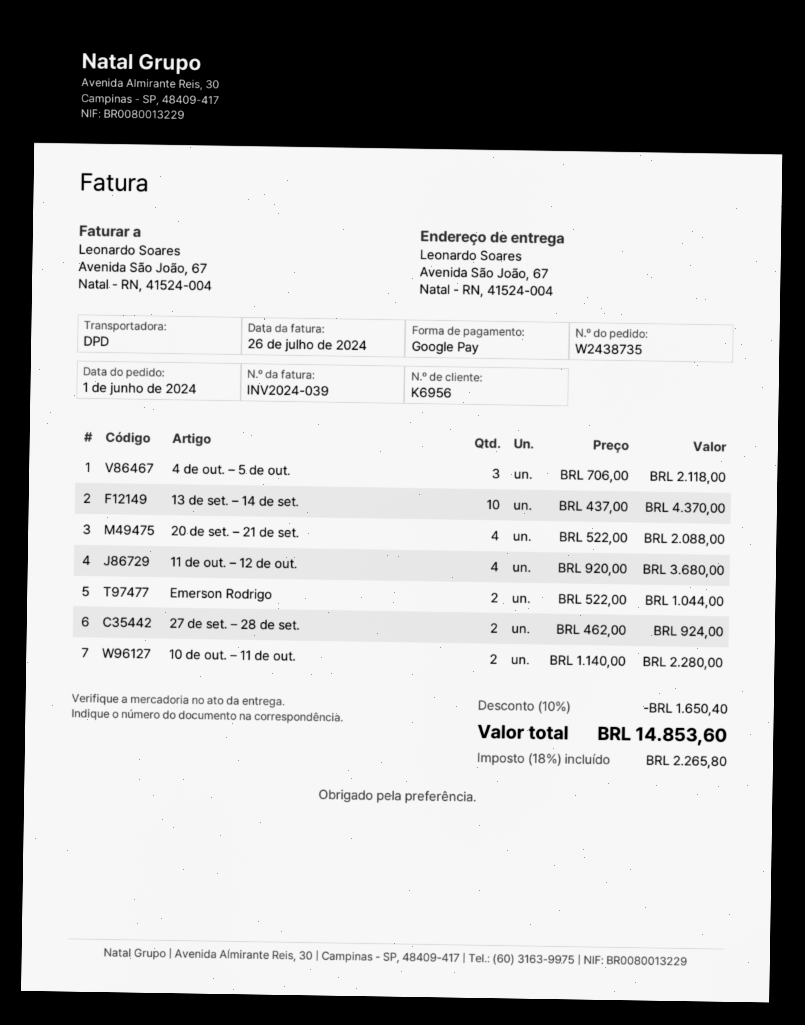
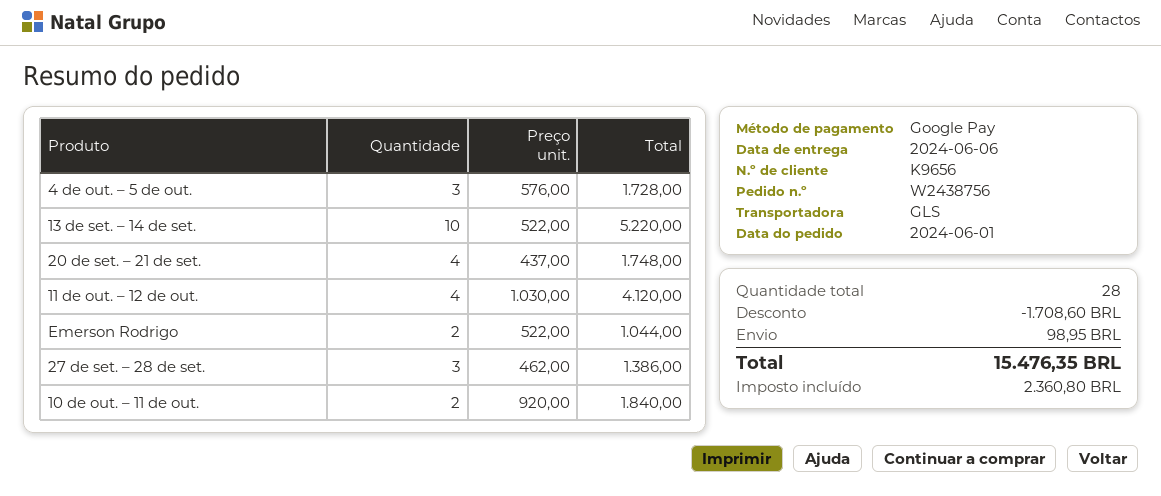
order number: W2438735 -> W2438756
customer number: K6956 -> K9656
shipping method: DPD -> GLS
4 de out. – 5 de out.: 3 x 706.00 = 2118.00 -> 3 x 576.00 = 1728.00
13 de set. – 14 de set.: 10 x 437.00 = 4370.00 -> 10 x 522.00 = 5220.00
20 de set. – 21 de set.: 4 x 522.00 = 2088.00 -> 4 x 437.00 = 1748.00
11 de out. – 12 de out.: 4 x 920.00 = 3680.00 -> 4 x 1030.00 = 4120.00
27 de set. – 28 de set.: 2 x 462.00 = 924.00 -> 3 x 462.00 = 1386.00
10 de out. – 11 de out.: 2 x 1140.00 = 2280.00 -> 2 x 920.00 = 1840.00
discount: 1650.40 -> 1708.60
shipping: none -> 98.95
tax: 2265.80 -> 2360.80
total: 14853.60 -> 15476.35

